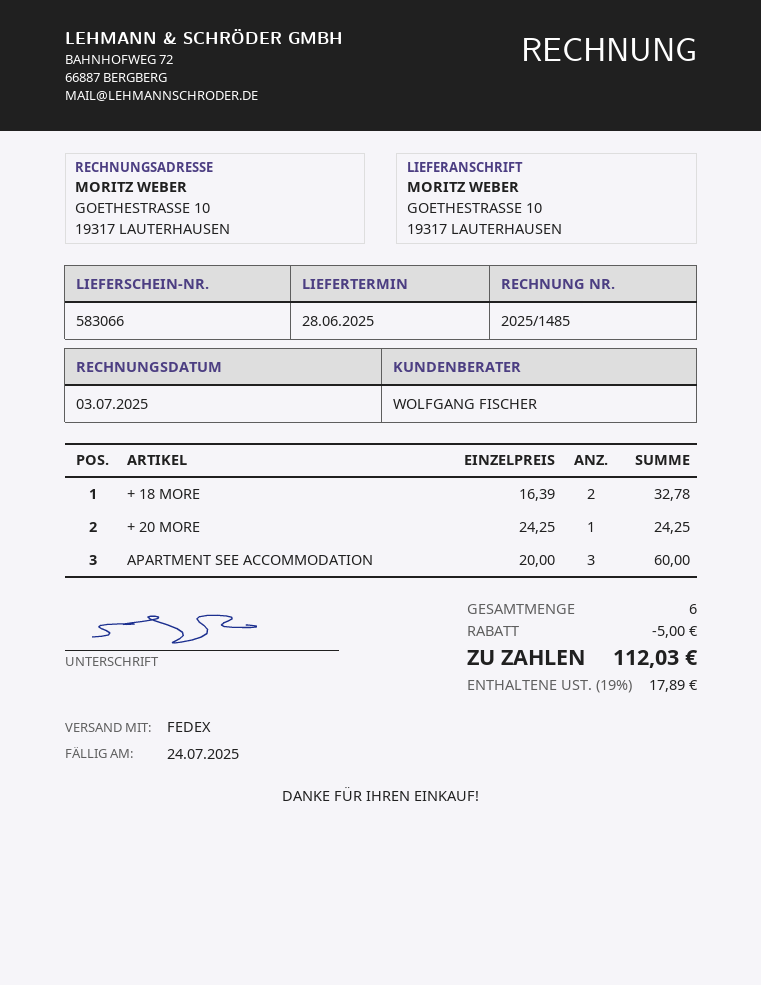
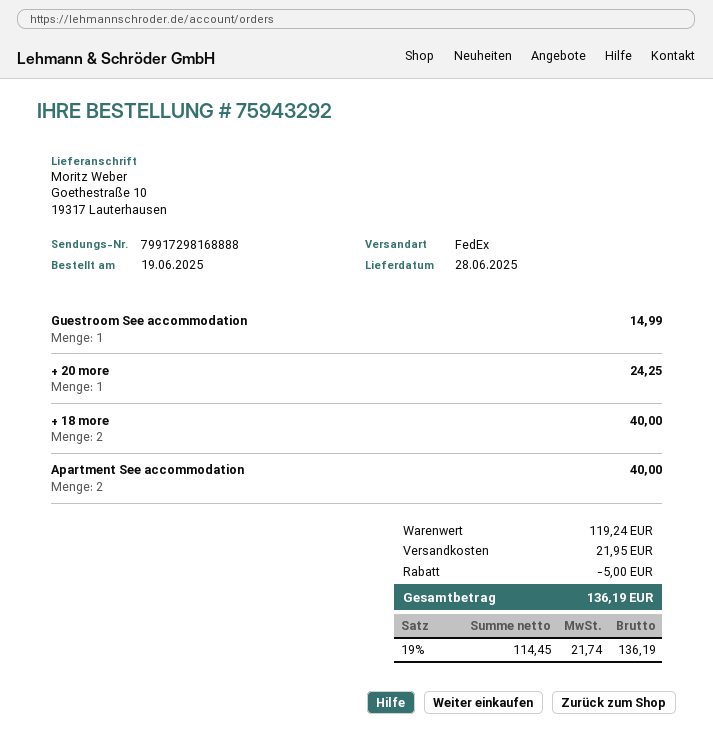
+ 18 MORE: 2 for 32.78 -> 2 for 40.00
APARTMENT SEE ACCOMMODATION: 3 for 60.00 -> 2 for 40.00
Guestroom See accommodation: none -> 1 for 14.99
shipping: none -> 21.95
tax: 19% = 17.89 -> 19% = 21.74
total: 112.03 -> 136.19

